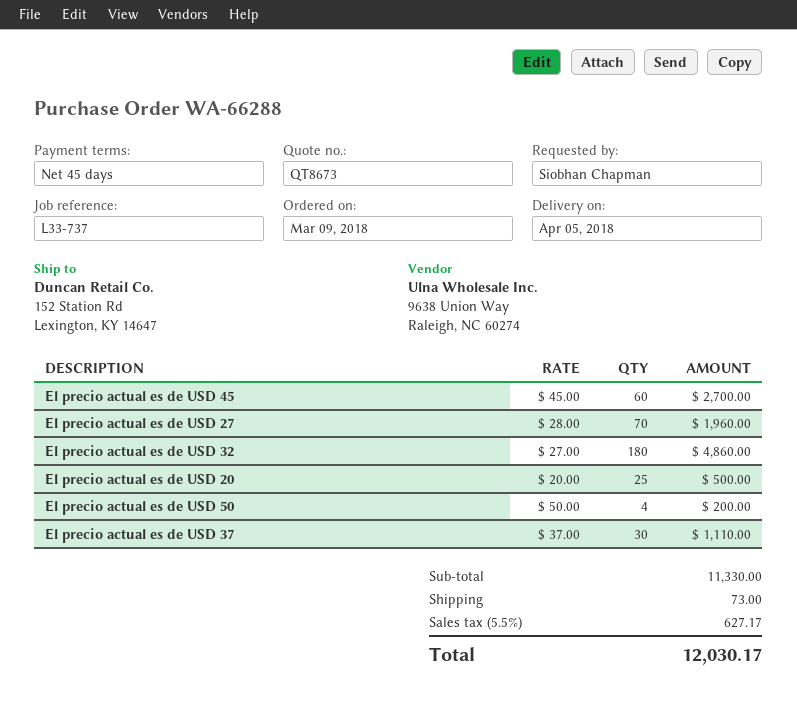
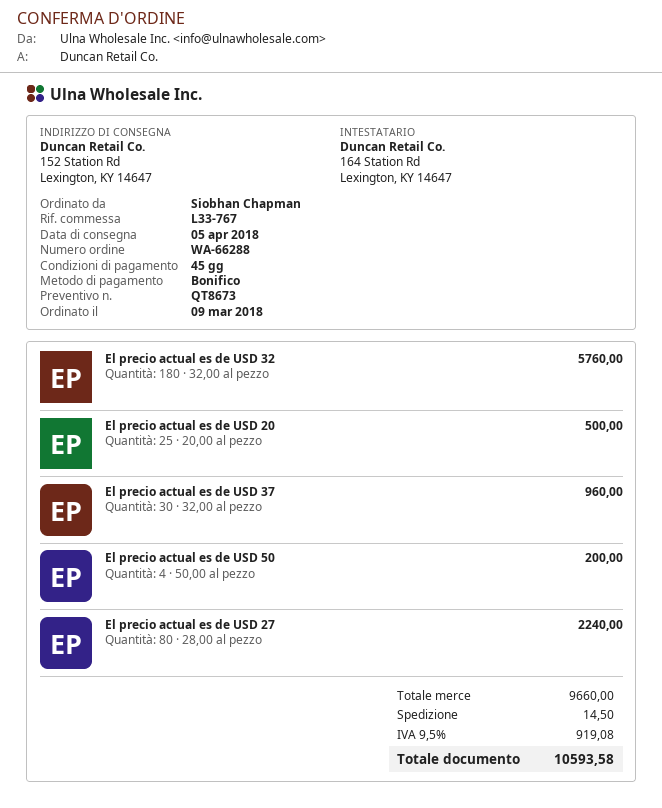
reference: L33-737 -> L33-767
El precio actual es de USD 45: 60 x 45.00 = 2700.00 -> none
El precio actual es de USD 27: 70 x 28.00 = 1960.00 -> 80 x 28.00 = 2240.00
El precio actual es de USD 32: 180 x 27.00 = 4860.00 -> 180 x 32.00 = 5760.00
El precio actual es de USD 37: 30 x 37.00 = 1110.00 -> 30 x 32.00 = 960.00
subtotal: 11330.00 -> 9660.00
shipping: 73.00 -> 14.50
tax: 5.5% = 627.17 -> 9.5% = 919.08
total: 12030.17 -> 10593.58

